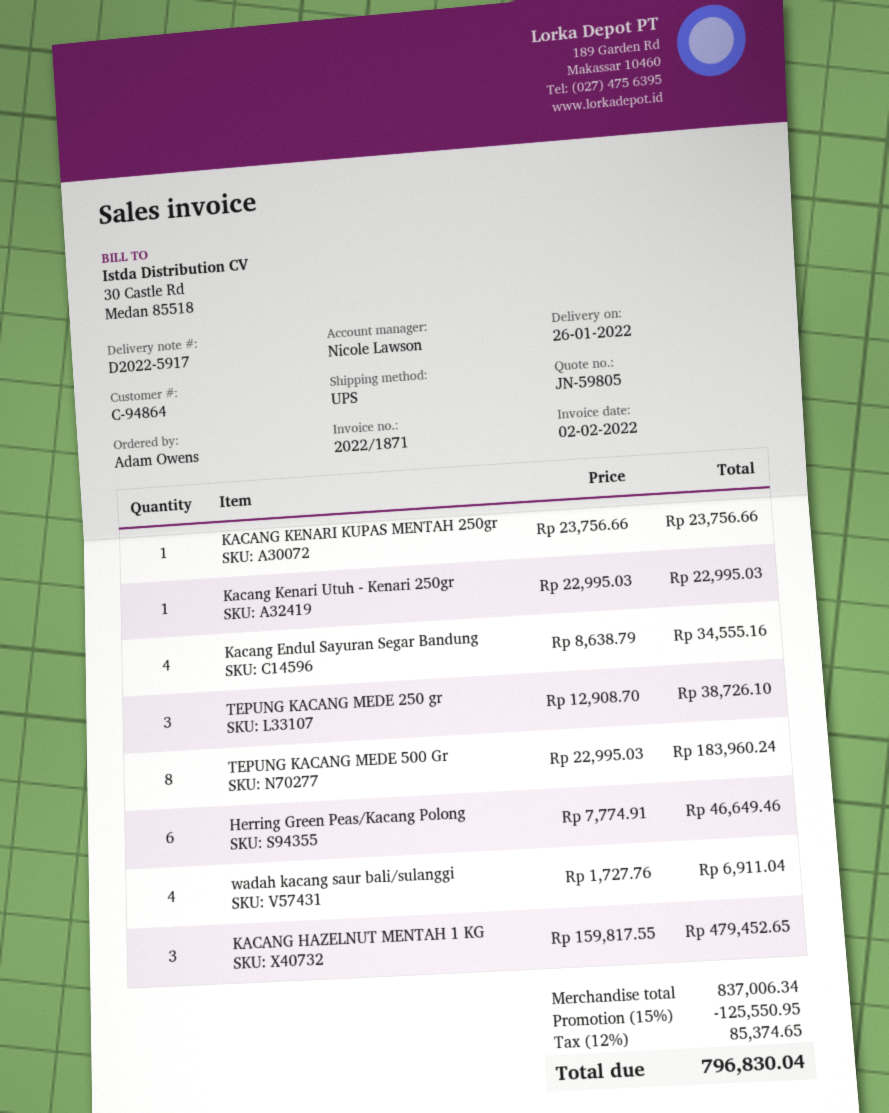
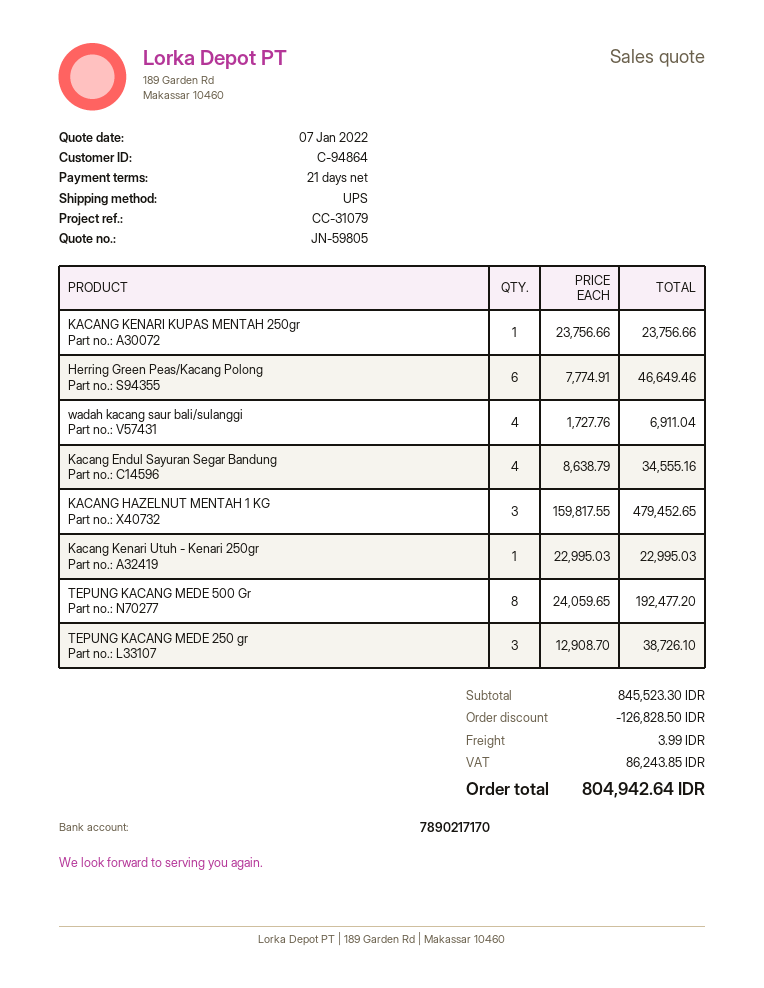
TEPUNG KACANG MEDE 500 Gr: 8 x 22995.03 = 183960.24 -> 8 x 24059.65 = 192477.20
subtotal: 837006.34 -> 845523.30
discount: 125550.95 -> 126828.50
shipping: none -> 3.99
tax: 85374.65 -> 86243.85
total: 796830.04 -> 804942.64

